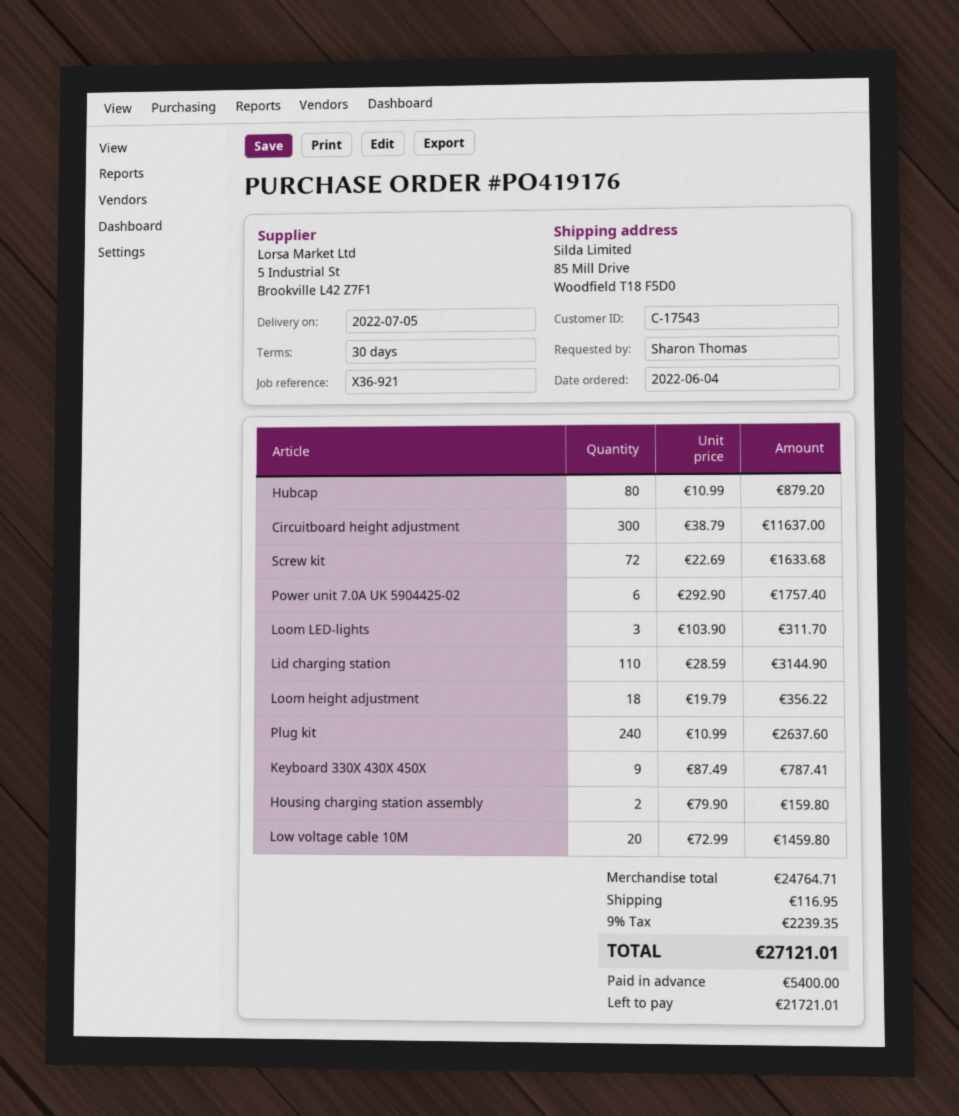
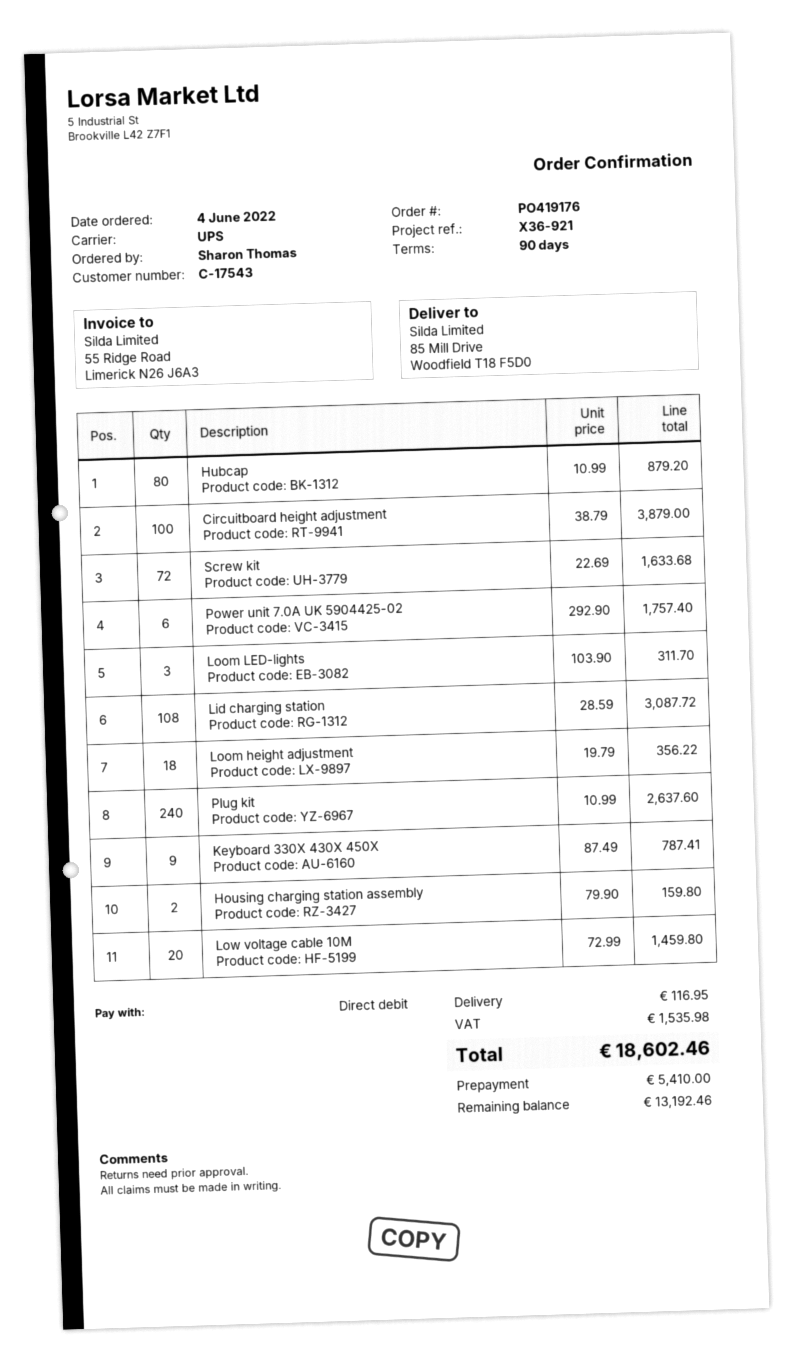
payment terms: 30 days -> 90 days
Circuitboard height adjustment: 300 x 38.79 = 11637.00 -> 100 x 38.79 = 3879.00
Lid charging station: 110 x 28.59 = 3144.90 -> 108 x 28.59 = 3087.72
tax: 2239.35 -> 1535.98
total: 27121.01 -> 18602.46
deposit: 5400.00 -> 5410.00
balance: 21721.01 -> 13192.46

